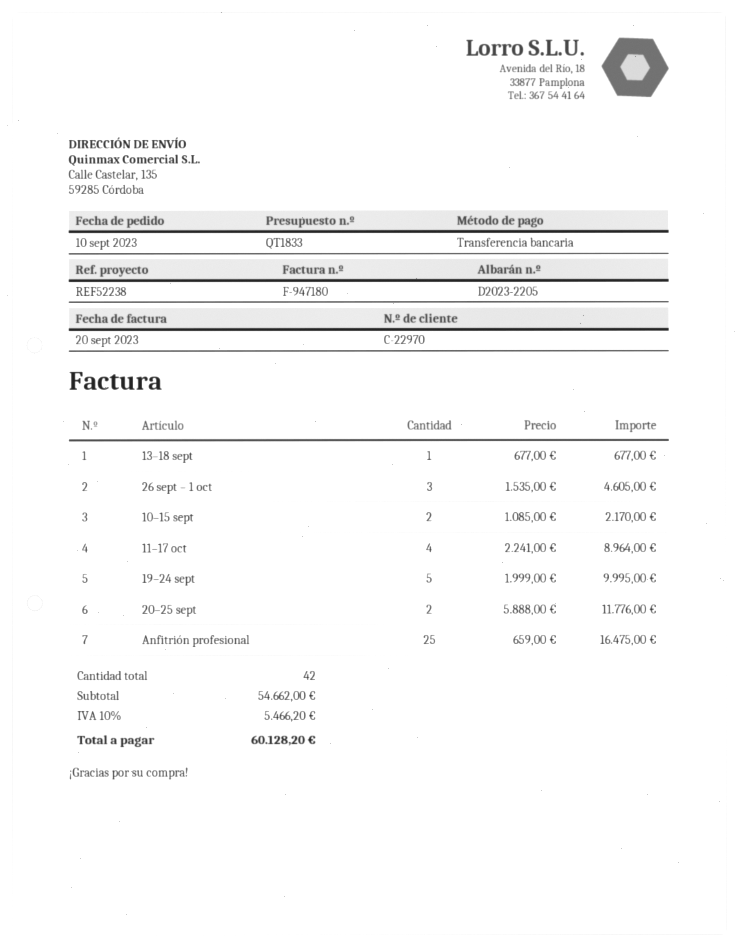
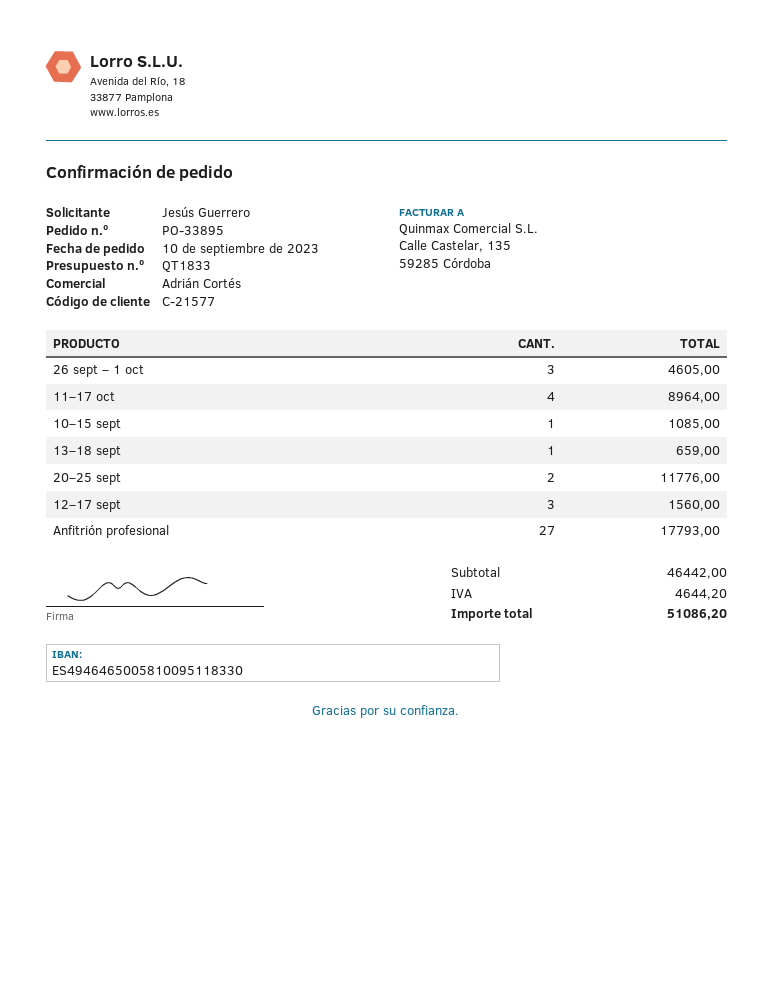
customer number: C-22970 -> C-21577
13–18 sept: 1 for 677.00 -> 1 for 659.00
10–15 sept: 2 for 2170.00 -> 1 for 1085.00
19–24 sept: 5 for 9995.00 -> none
Anfitrión profesional: 25 for 16475.00 -> 27 for 17793.00
12–17 sept: none -> 3 for 1560.00
subtotal: 54662.00 -> 46442.00
tax: 5466.20 -> 4644.20
total: 60128.20 -> 51086.20

